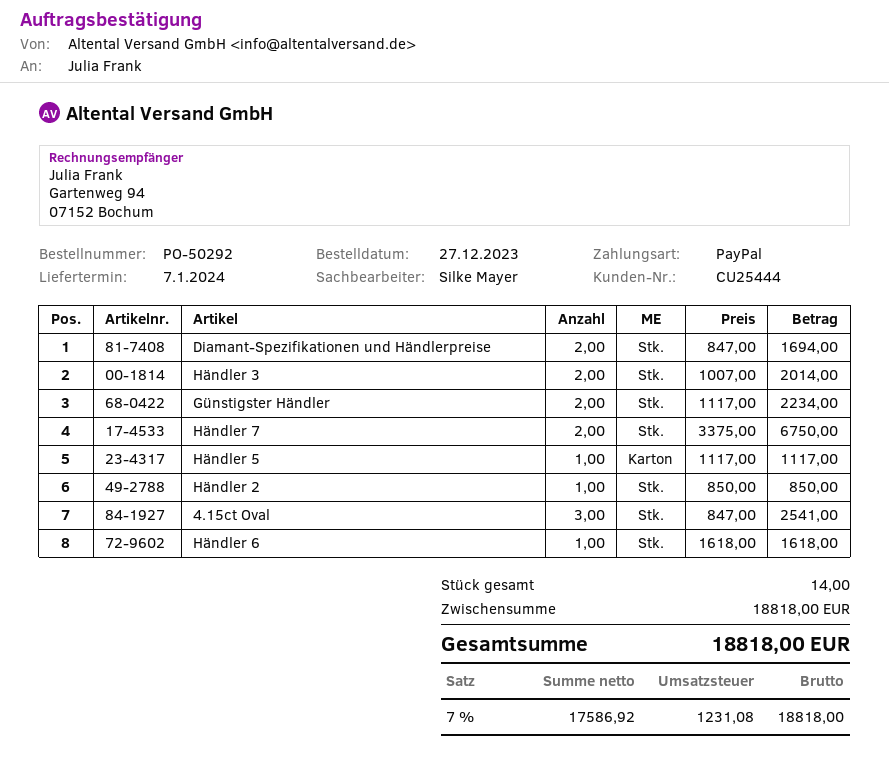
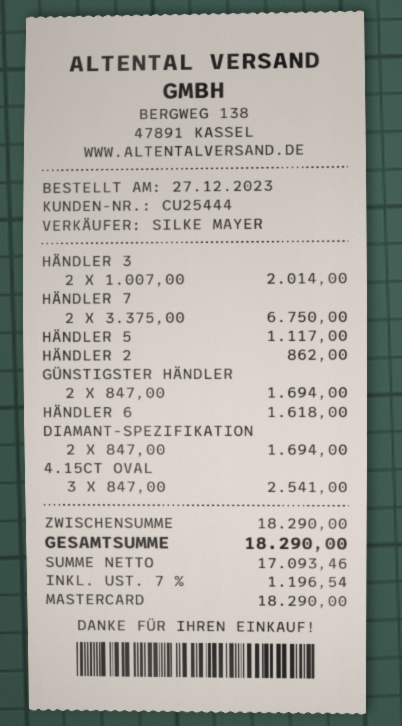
payment method: PayPal -> Mastercard
Günstigster Händler: 2 x 1117.00 = 2234.00 -> 2 x 847.00 = 1694.00
Händler 2: 1 x 850.00 = 850.00 -> 1 x 862.00 = 862.00
subtotal: 18818.00 -> 18290.00
net: 17586.92 -> 17093.46
tax: 7% = 1231.08 -> 7% = 1196.54
total: 18818.00 -> 18290.00

